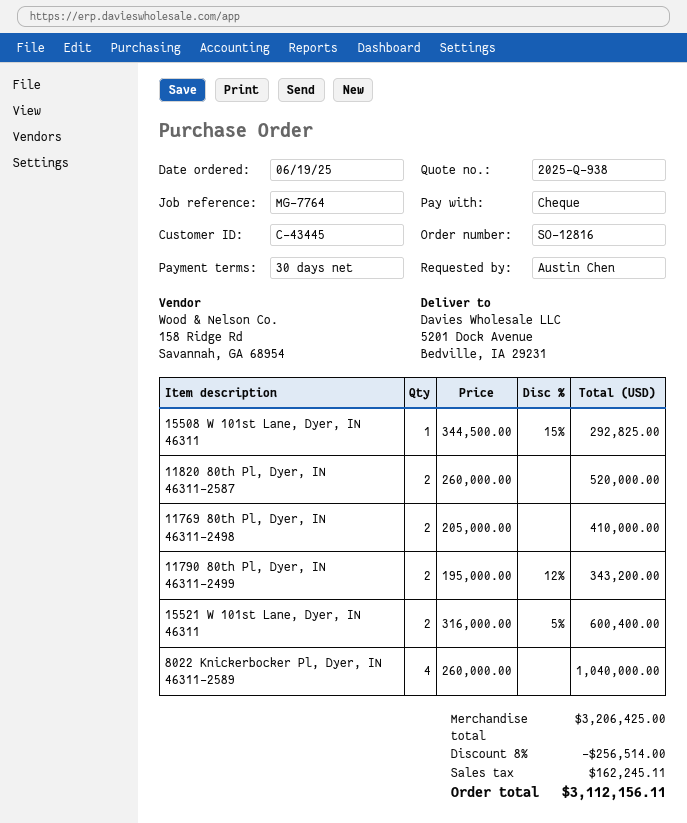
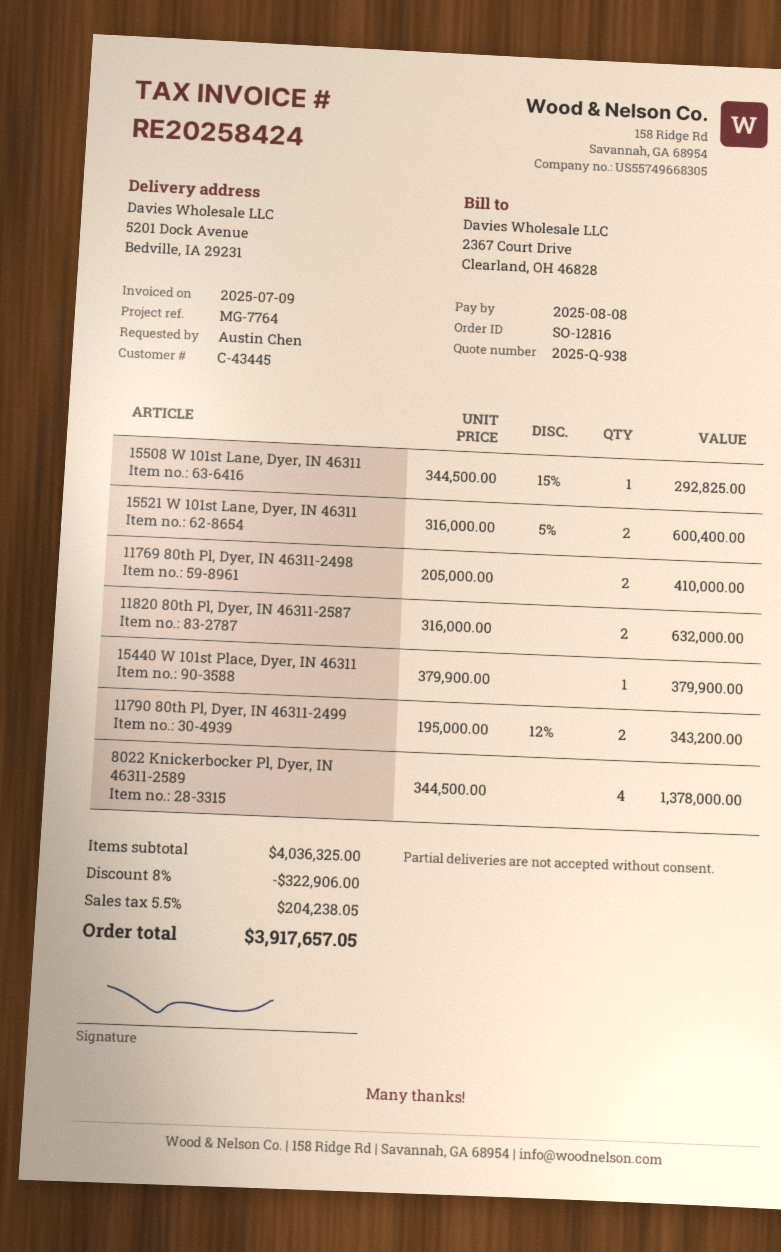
11820 80th Pl, Dyer, IN 46311-2587: 2 x 260000.00 = 520000.00 -> 2 x 316000.00 = 632000.00
8022 Knickerbocker Pl, Dyer, IN 46311-2589: 4 x 260000.00 = 1040000.00 -> 4 x 344500.00 = 1378000.00
15440 W 101st Place, Dyer, IN 46311: none -> 1 x 379900.00 = 379900.00
subtotal: 3206425.00 -> 4036325.00
discount: 8% = 256514.00 -> 8% = 322906.00
tax: 162245.11 -> 204238.05
total: 3112156.11 -> 3917657.05

